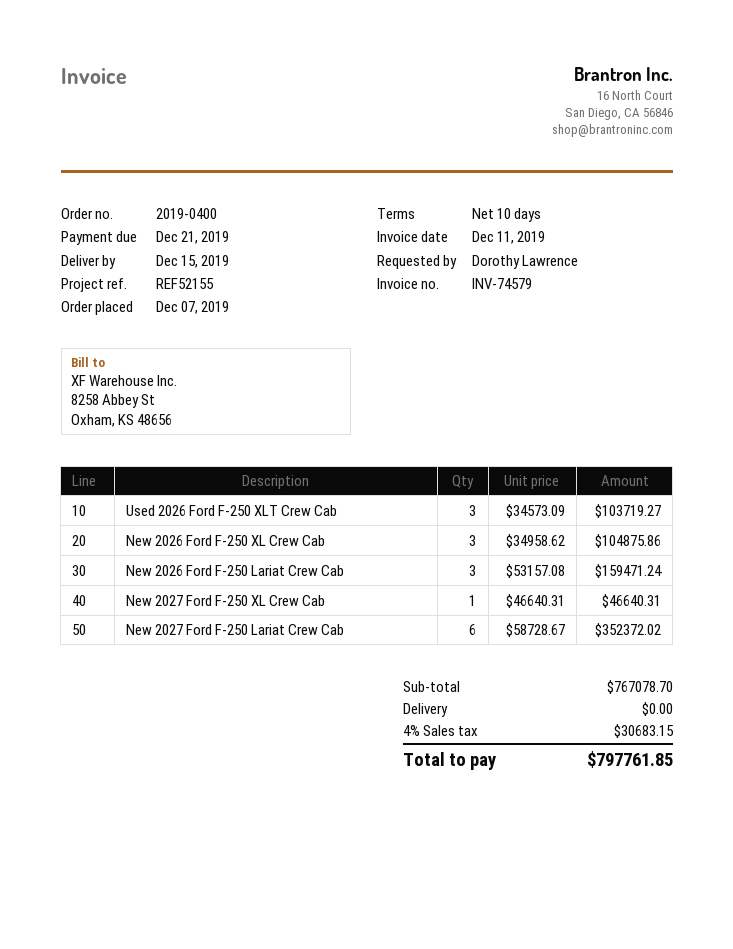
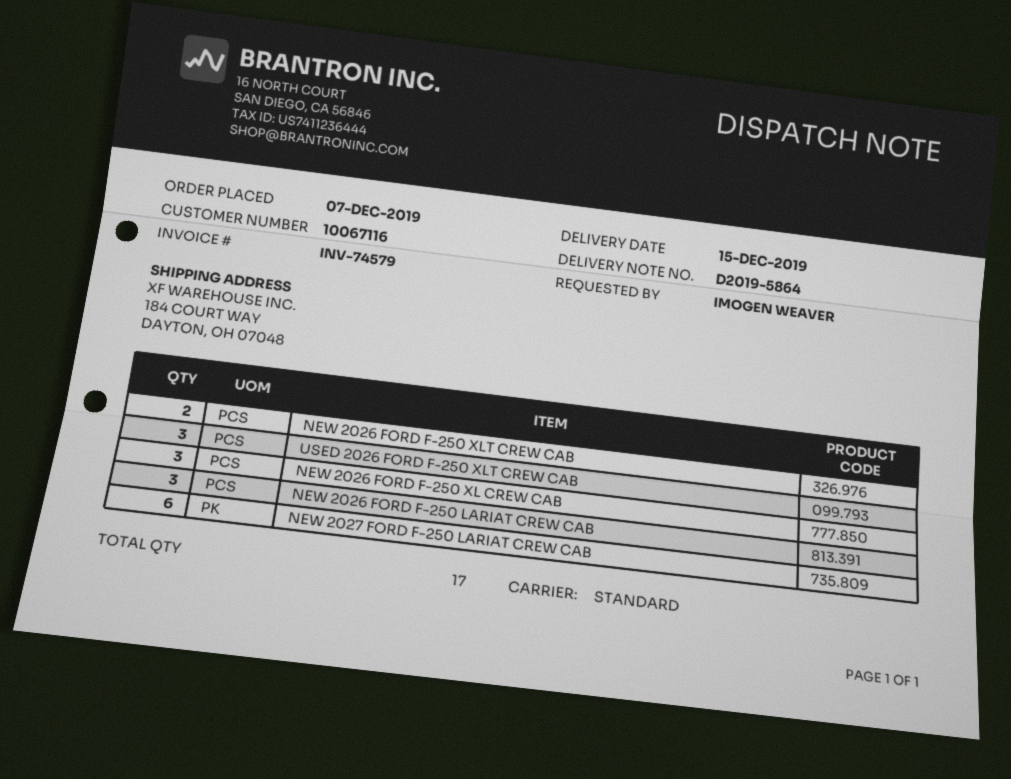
ordered by: Dorothy Lawrence -> IMOGEN WEAVER
New 2027 Ford F-250 XL Crew Cab: 1 -> none
NEW 2026 FORD F-250 XLT CREW CAB: none -> 2

